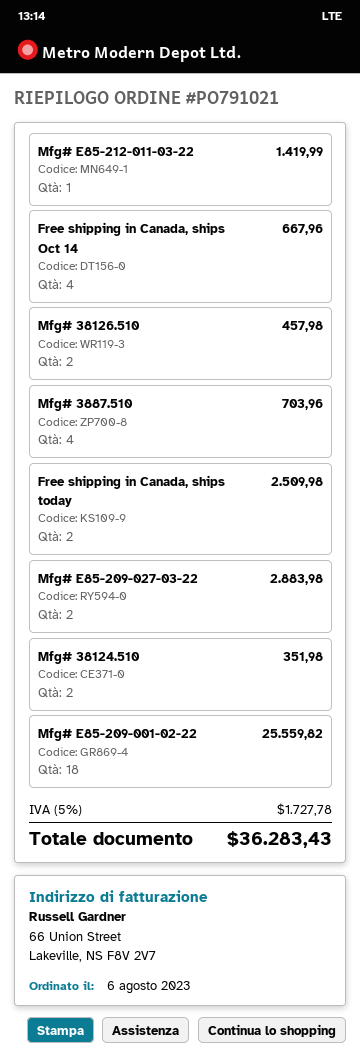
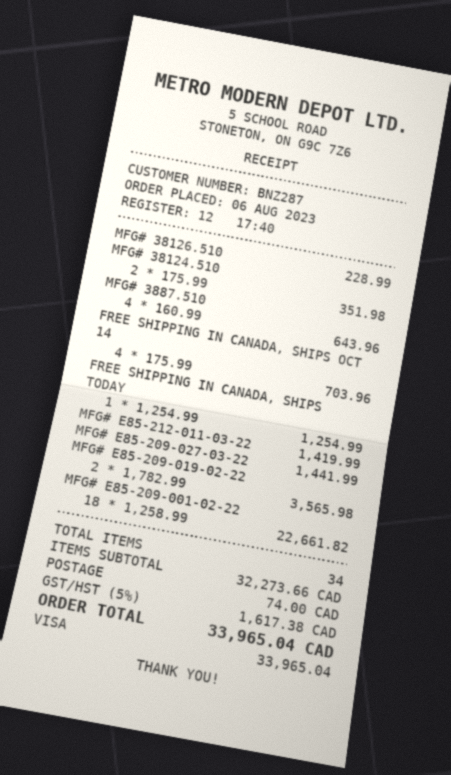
Free shipping in Canada, ships Oct 14: 4 for 667.96 -> 4 for 703.96
Mfg# 38126.510: 2 for 457.98 -> 1 for 228.99
Mfg# 3887.510: 4 for 703.96 -> 4 for 643.96
Free shipping in Canada, ships today: 2 for 2509.98 -> 1 for 1254.99
Mfg# E85-209-027-03-22: 2 for 2883.98 -> 1 for 1441.99
Mfg# E85-209-001-02-22: 18 for 25559.82 -> 18 for 22661.82
MFG# E85-209-019-02-22: none -> 2 for 3565.98
shipping: none -> 74.00
tax: 5% = 1727.78 -> 5% = 1617.38
total: 36283.43 -> 33965.04

